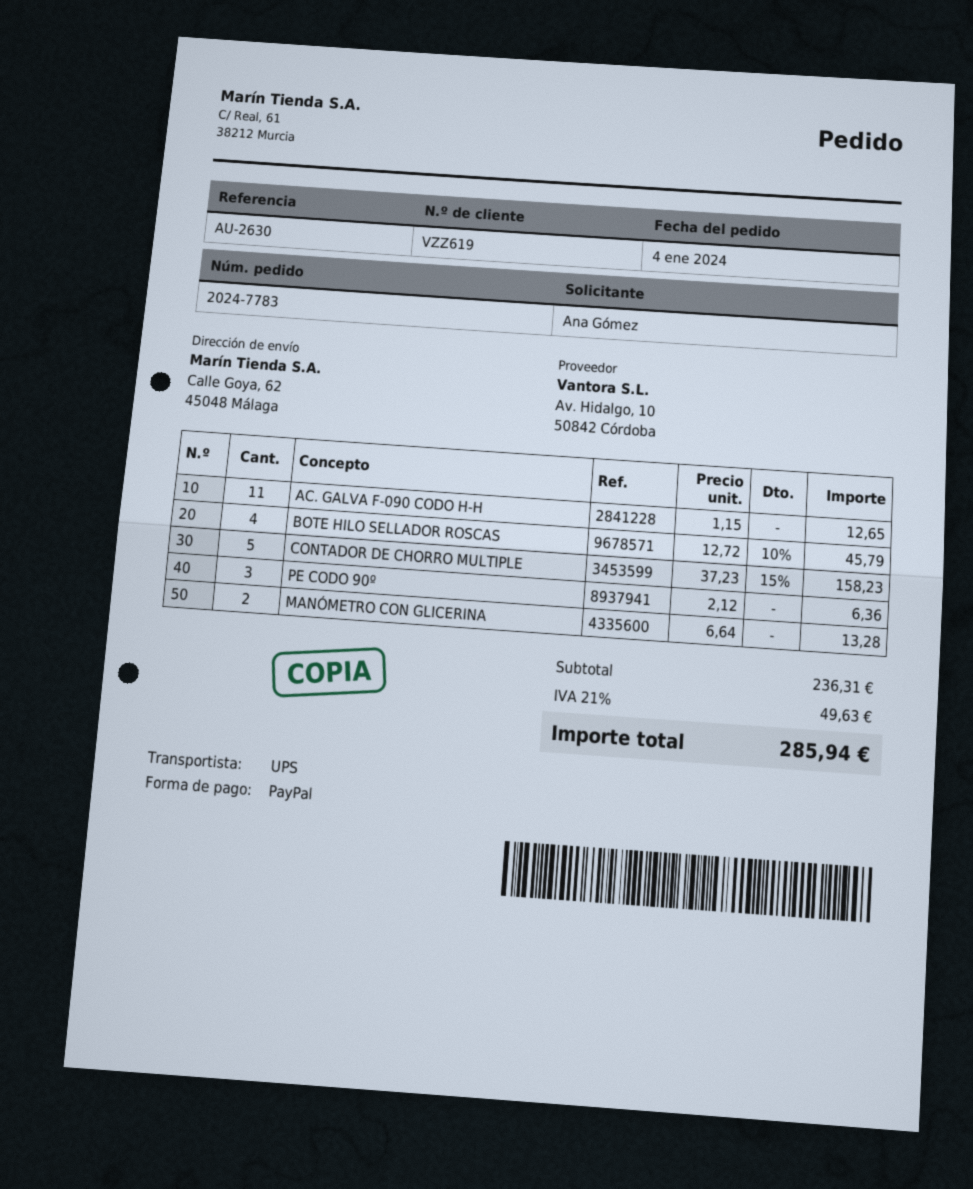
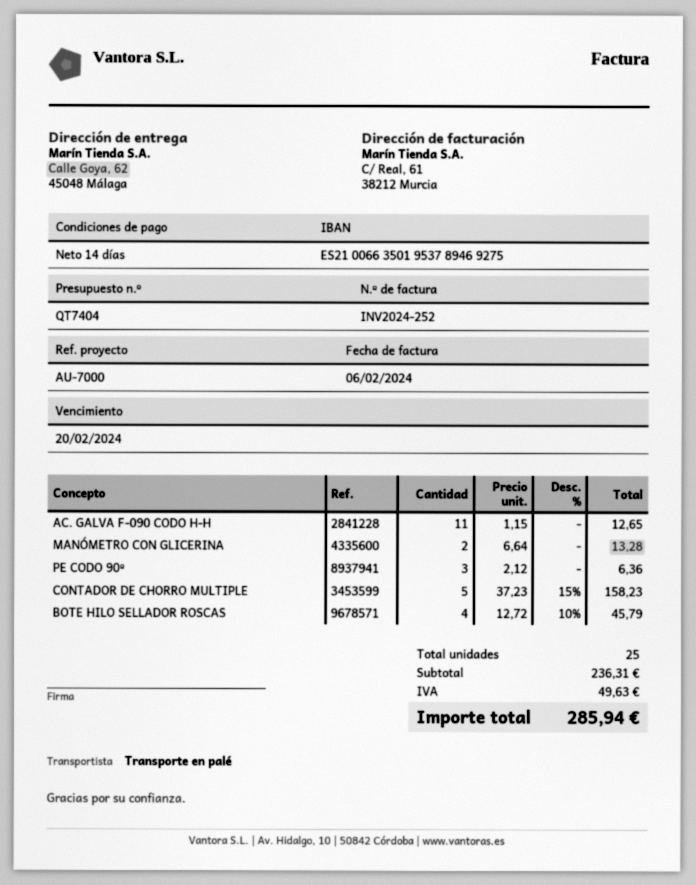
reference: AU-2630 -> AU-7000
shipping method: UPS -> pallet freight

